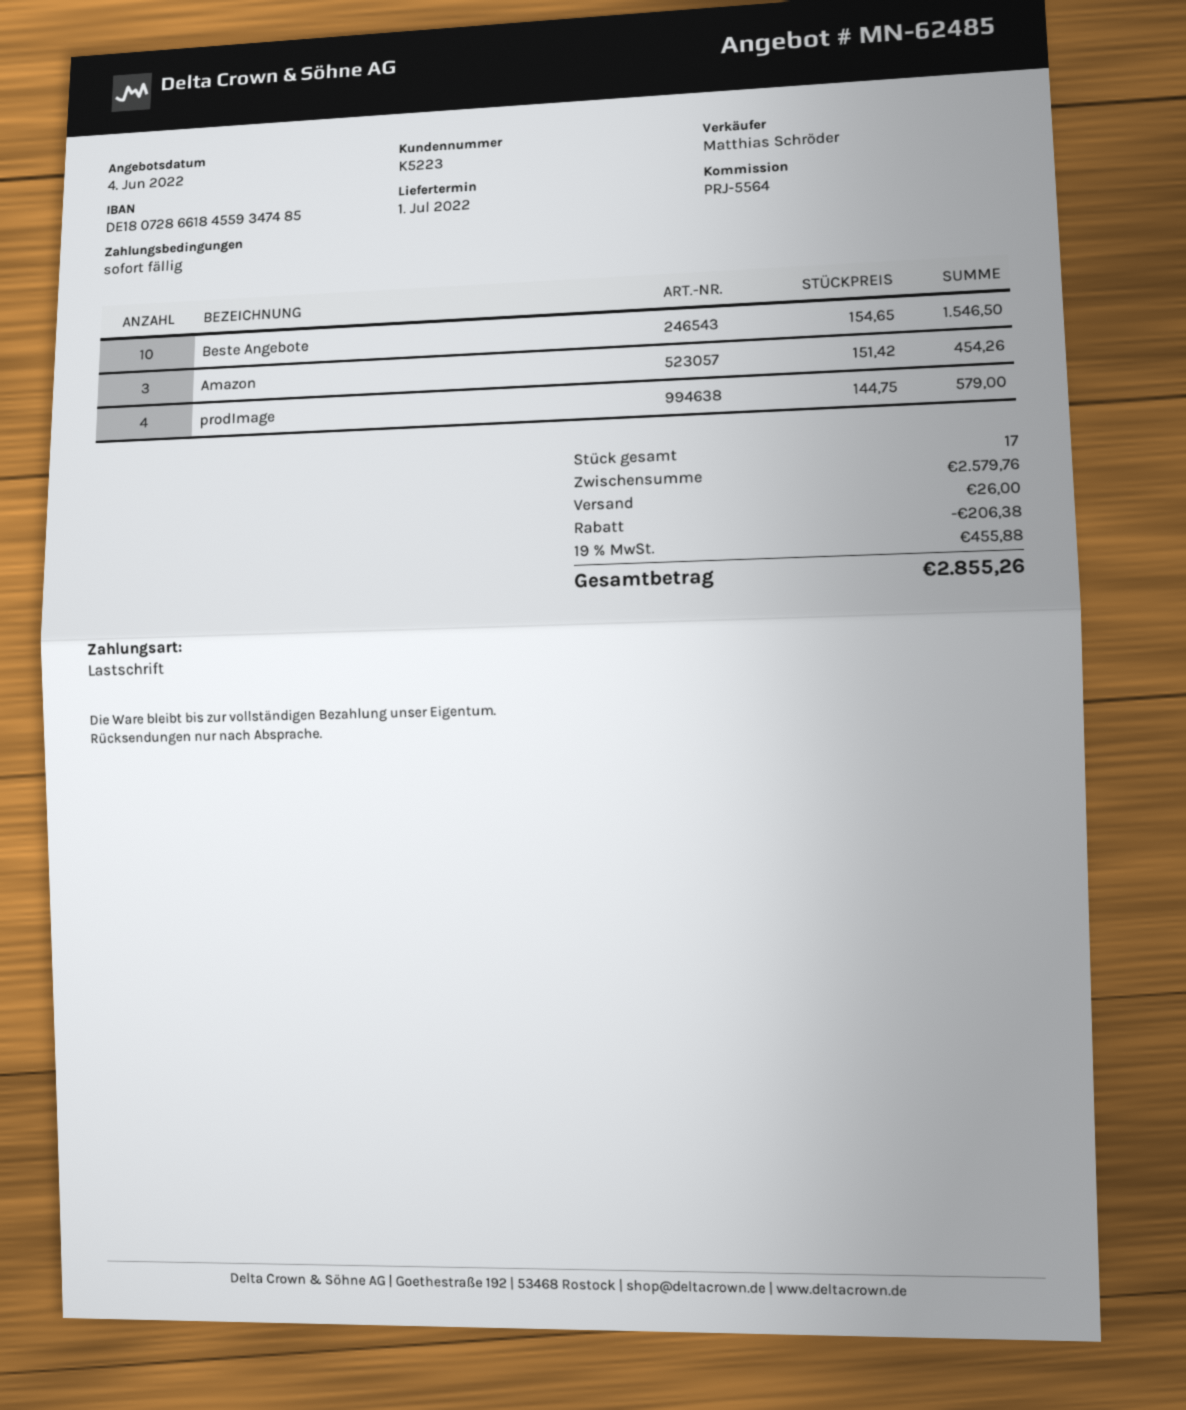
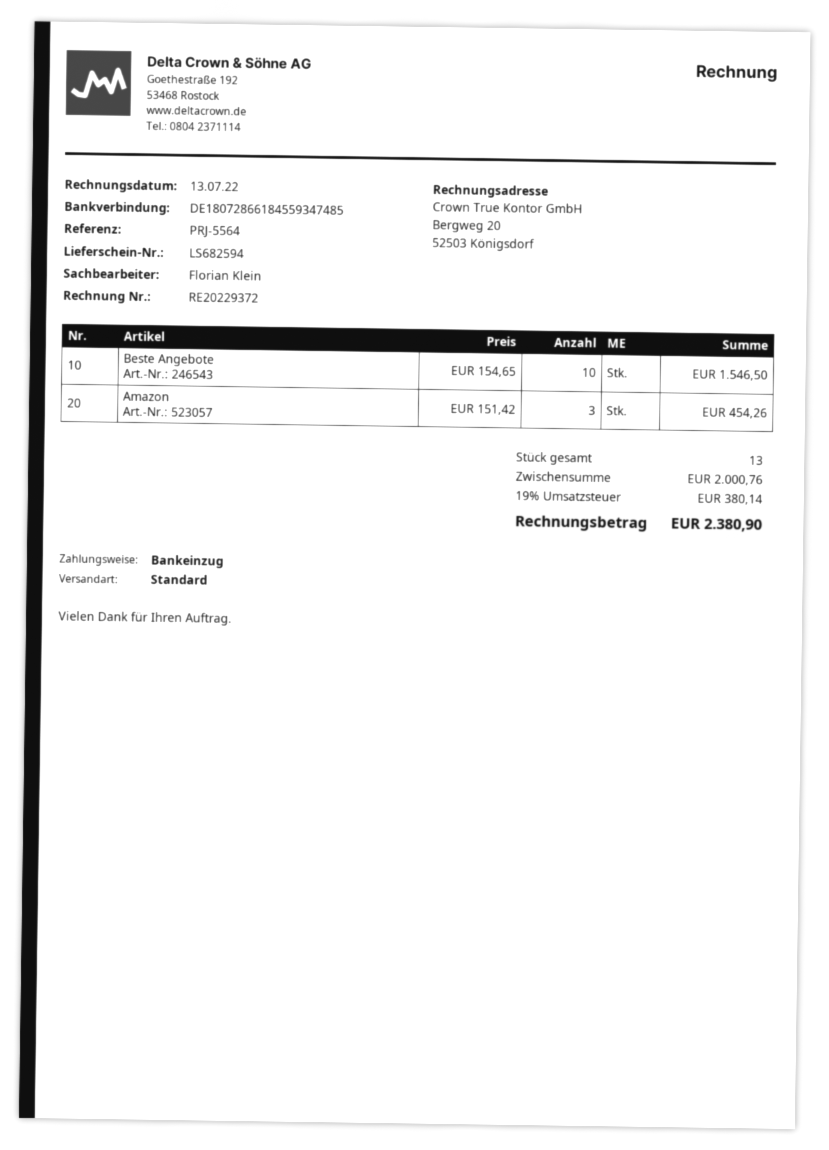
sales rep: Matthias Schröder -> Florian Klein
prodImage: 4 x 144.75 = 579.00 -> none
total quantity: 17 -> 13
subtotal: 2579.76 -> 2000.76
discount: 206.38 -> none
shipping: 26.00 -> none
tax: 19% = 455.88 -> 19% = 380.14
total: 2855.26 -> 2380.90

